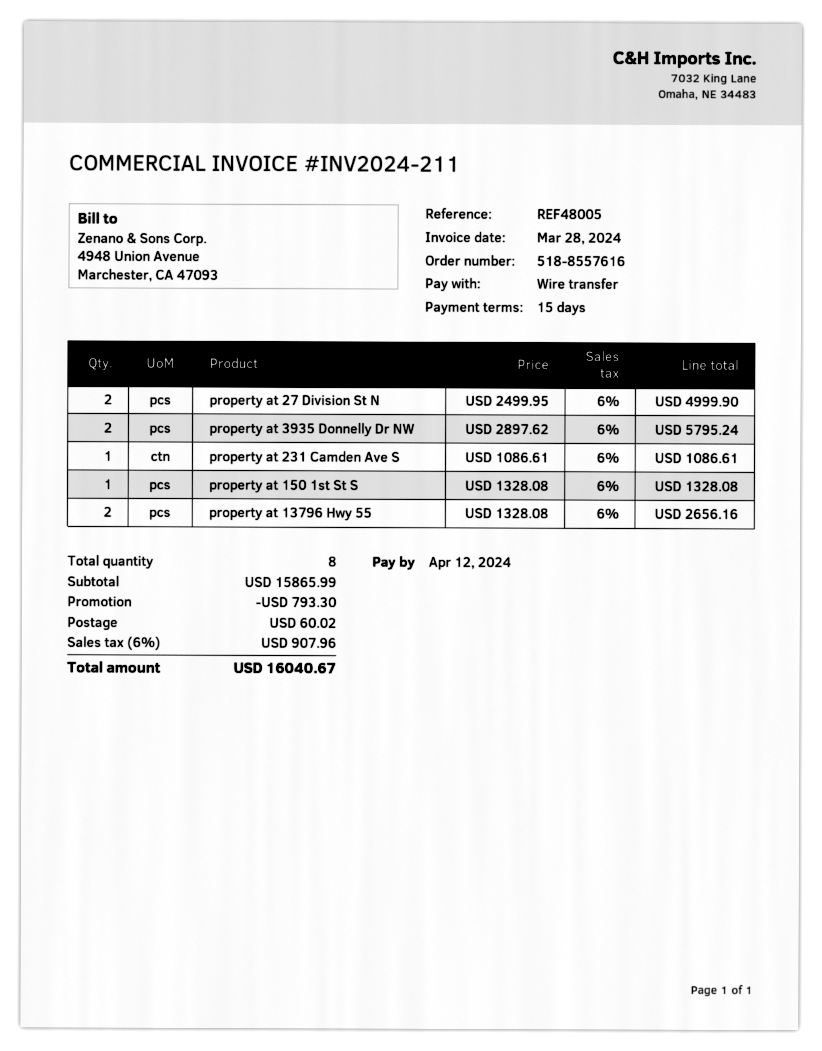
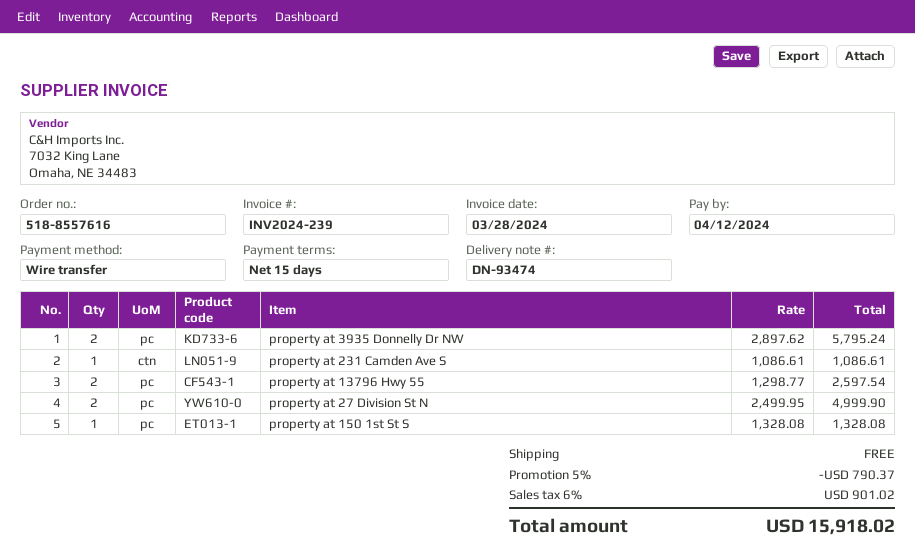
invoice number: INV2024-211 -> INV2024-239
property at 13796 Hwy 55: 2 x 1328.08 = 2656.16 -> 2 x 1298.77 = 2597.54
discount: 793.30 -> 790.37
shipping: 60.02 -> 0.00
tax: 6% = 907.96 -> 6% = 901.02
total: 16040.67 -> 15918.02

